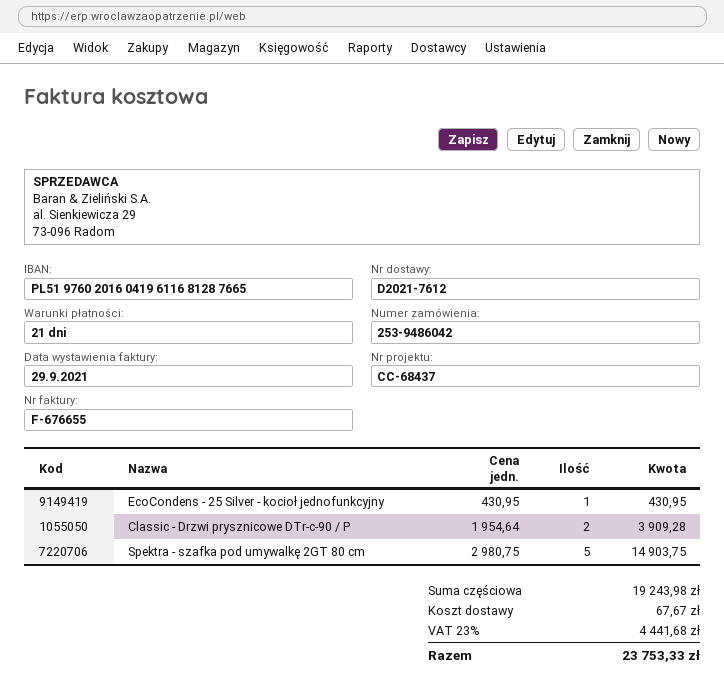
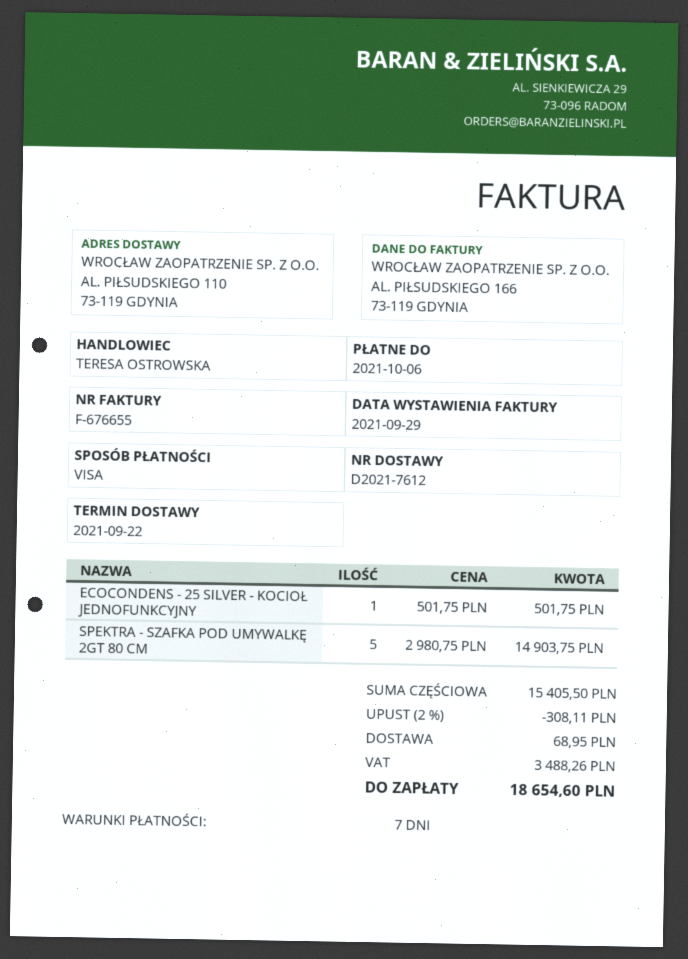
payment terms: 21 days -> 7 days
EcoCondens - 25 Silver - kocioł jednofunkcyjny: 1 x 430.95 = 430.95 -> 1 x 501.75 = 501.75
Classic - Drzwi prysznicowe DTr-c-90 / P: 2 x 1954.64 = 3909.28 -> none
subtotal: 19243.98 -> 15405.50
discount: none -> 2% = 308.11
shipping: 67.67 -> 68.95
tax: 4441.68 -> 3488.26
total: 23753.33 -> 18654.60

